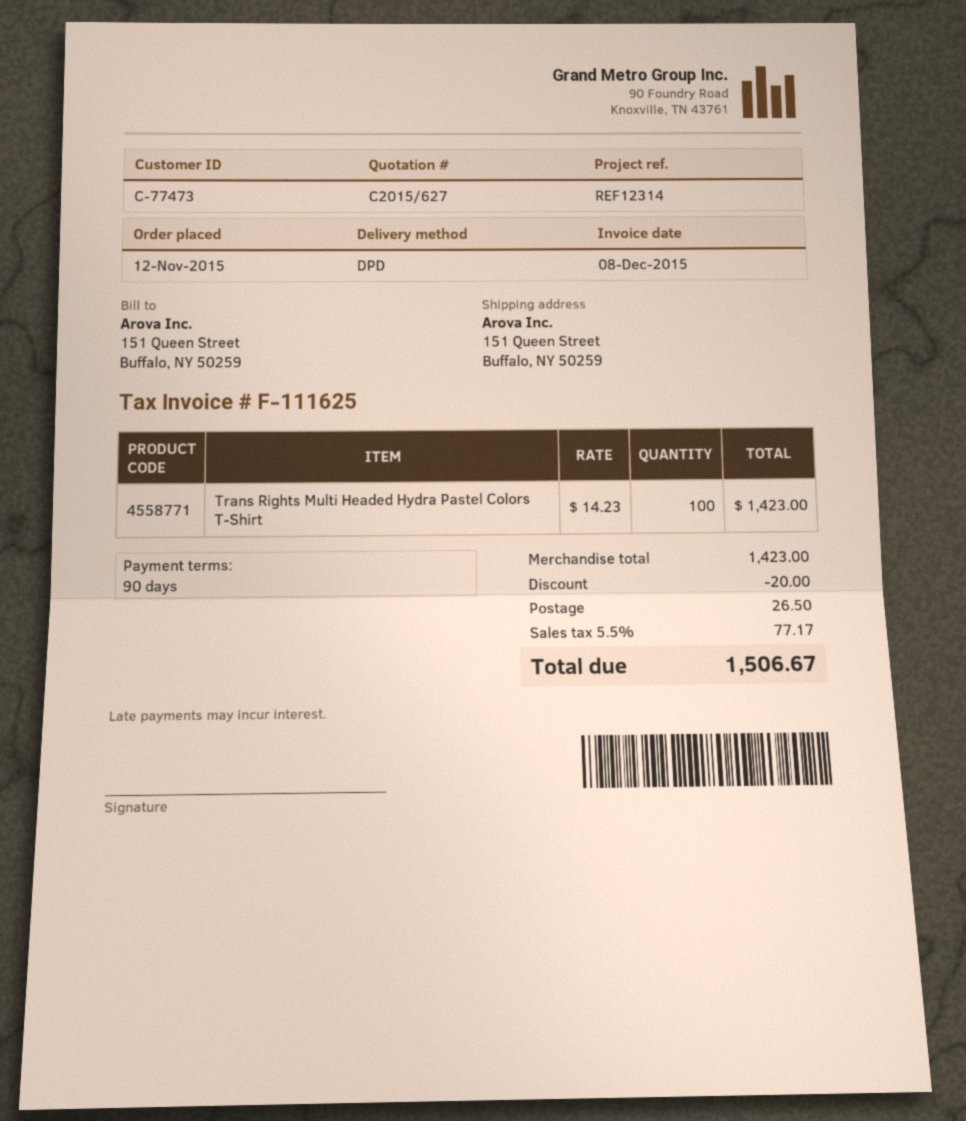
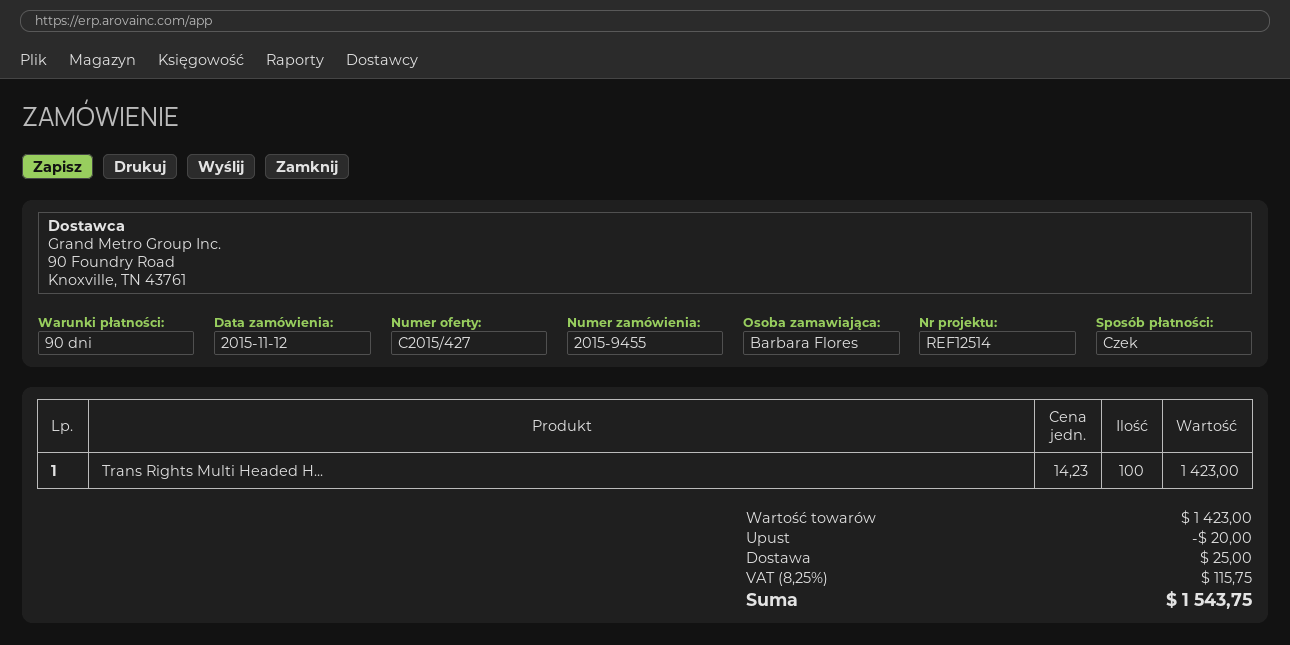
quote number: C2015/627 -> C2015/427
reference: REF12314 -> REF12514
shipping: 26.50 -> 25.00
tax: 5.5% = 77.17 -> 8.25% = 115.75
total: 1506.67 -> 1543.75

